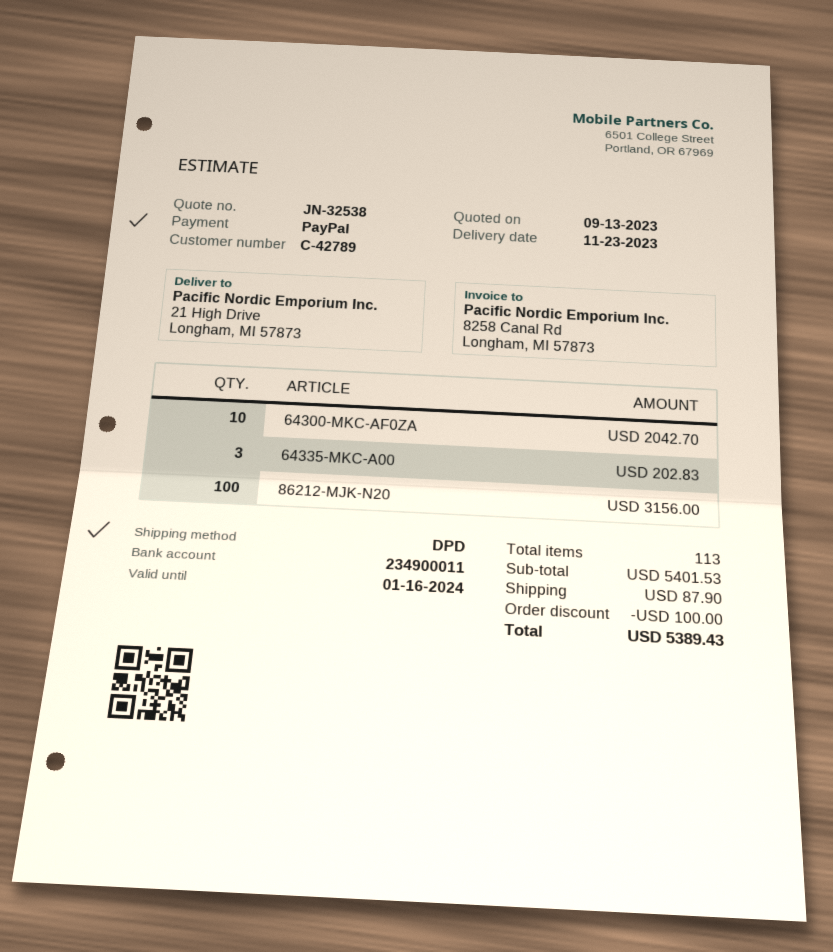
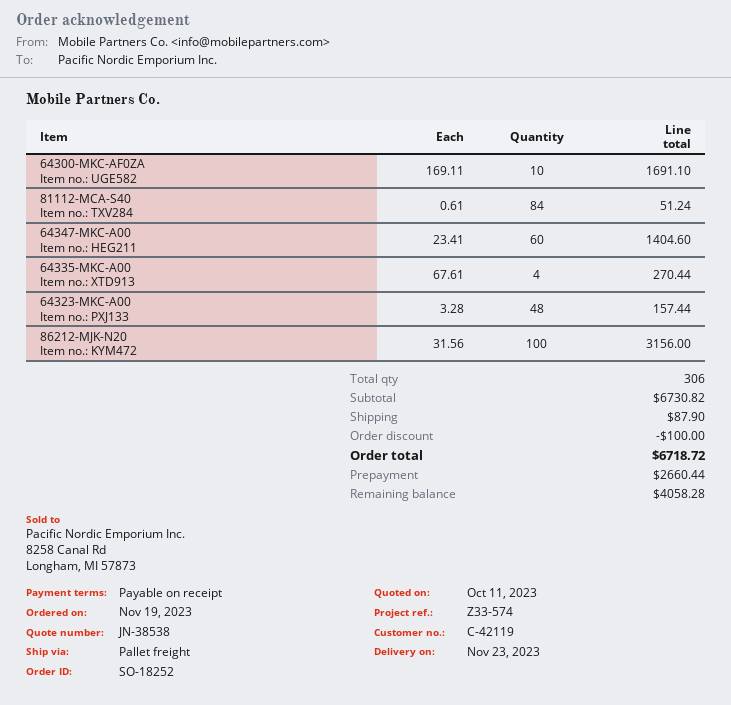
quote number: JN-32538 -> JN-38538
quote date: 2023-09-13 -> 2023-10-11
customer number: C-42789 -> C-42119
shipping method: DPD -> pallet freight
64300-MKC-AF0ZA: 10 for 2042.70 -> 10 for 1691.10
64335-MKC-A00: 3 for 202.83 -> 4 for 270.44
81112-MCA-S40: none -> 84 for 51.24
64347-MKC-A00: none -> 60 for 1404.60
64323-MKC-A00: none -> 48 for 157.44
total quantity: 113 -> 306
subtotal: 5401.53 -> 6730.82
total: 5389.43 -> 6718.72

